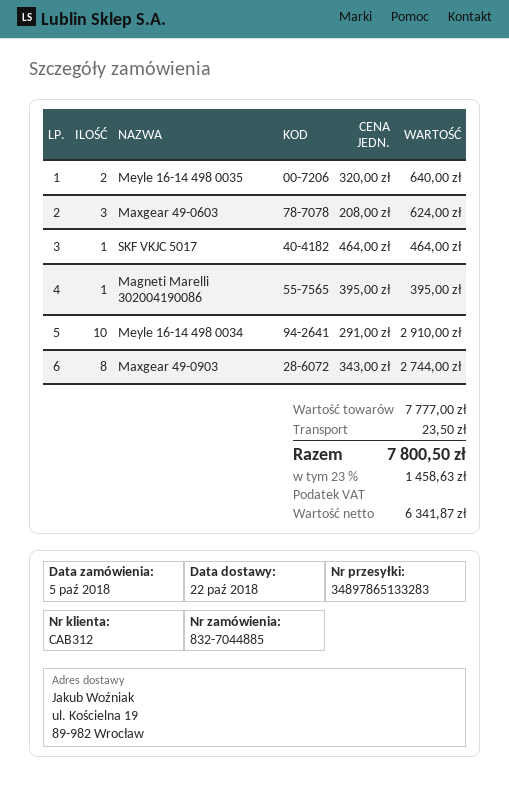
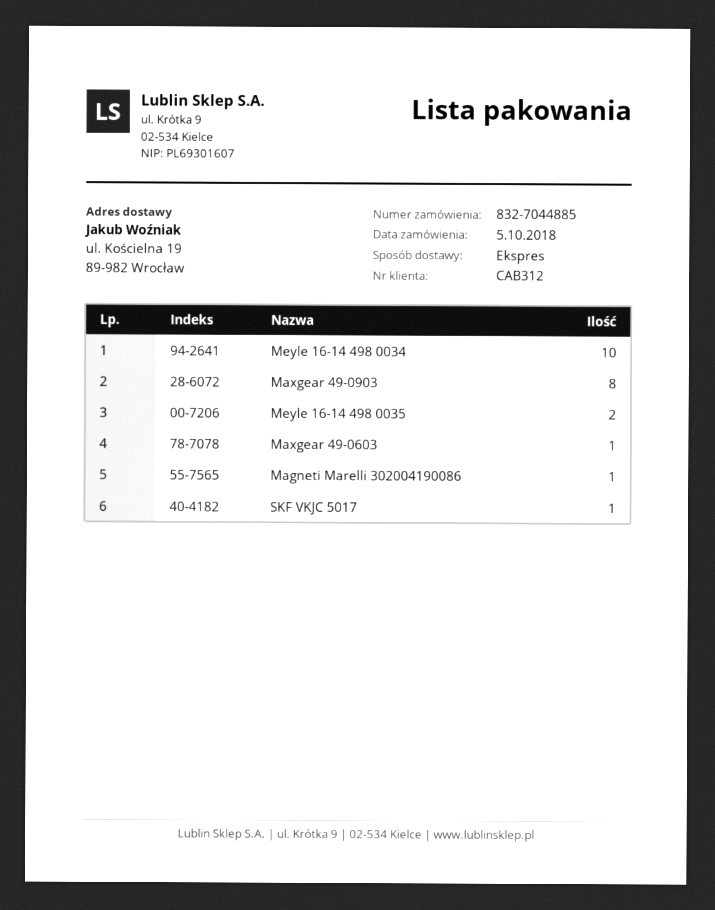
Maxgear 49-0603: 3 -> 1

